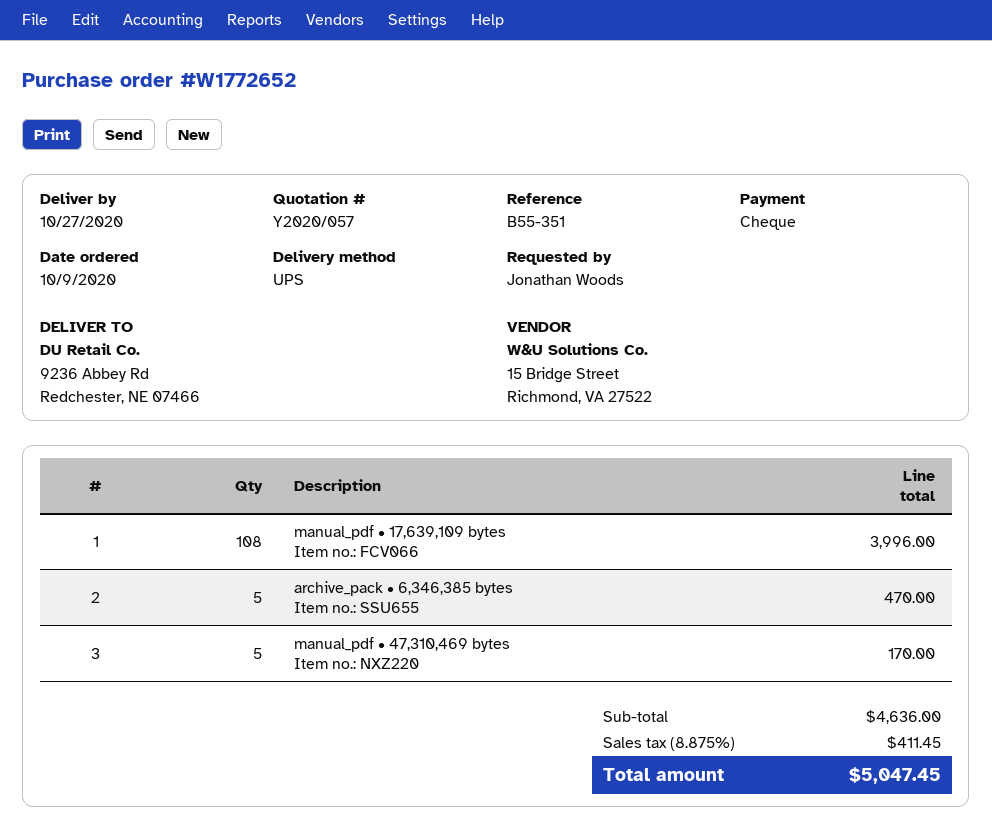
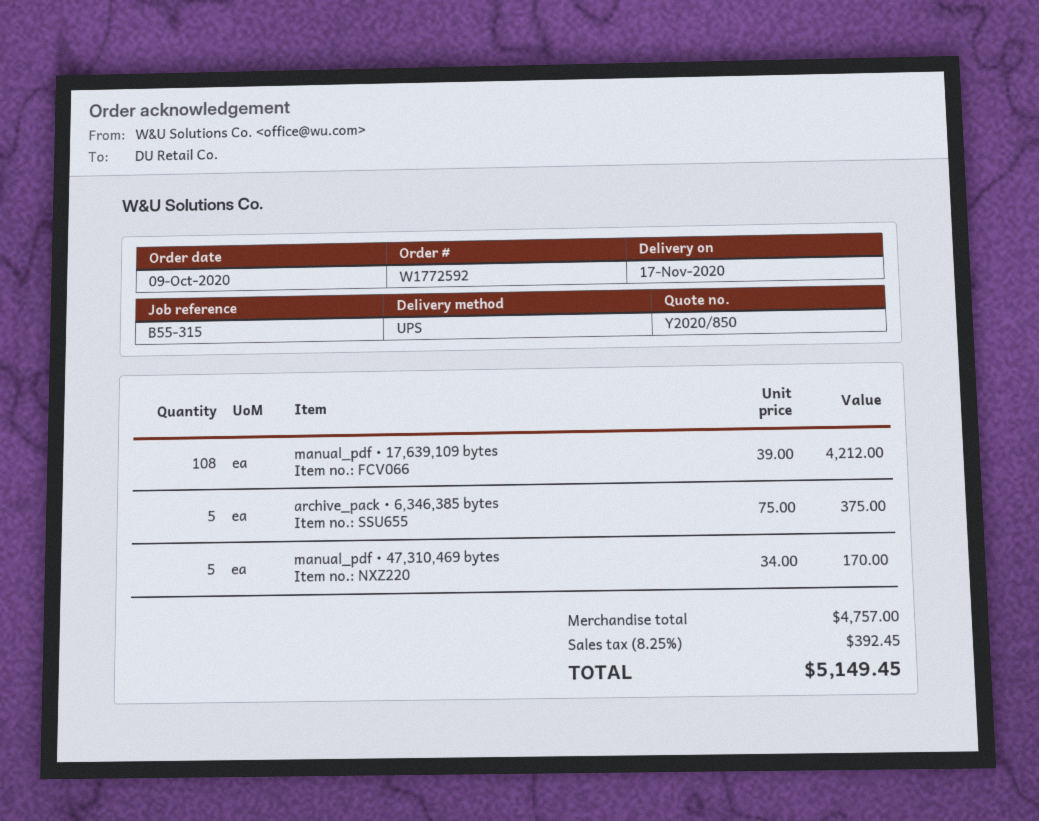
quote number: Y2020/057 -> Y2020/850
order number: W1772652 -> W1772592
delivery date: 2020-10-27 -> 2020-11-17
reference: B55-351 -> B55-315
manual_pdf • 17,639,109 bytes: 108 for 3996.00 -> 108 for 4212.00
archive_pack • 6,346,385 bytes: 5 for 470.00 -> 5 for 375.00
subtotal: 4636.00 -> 4757.00
tax: 8.875% = 411.45 -> 8.25% = 392.45
total: 5047.45 -> 5149.45

